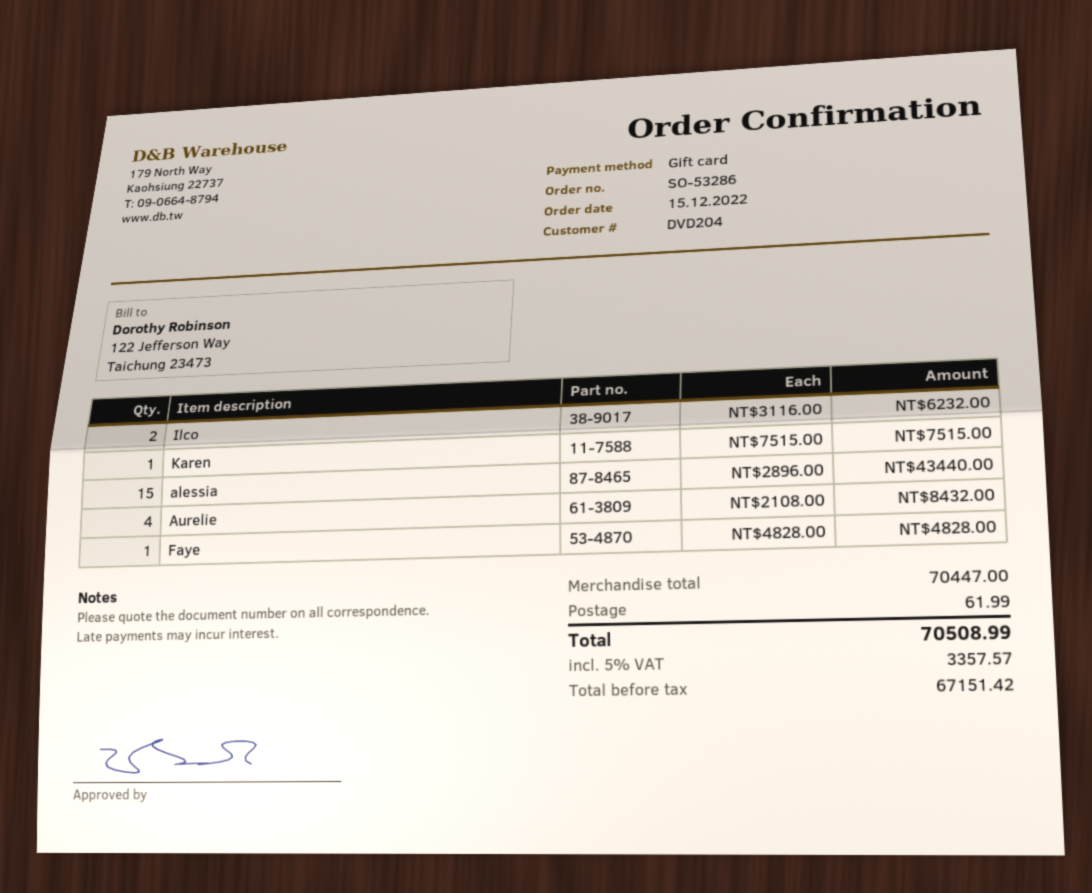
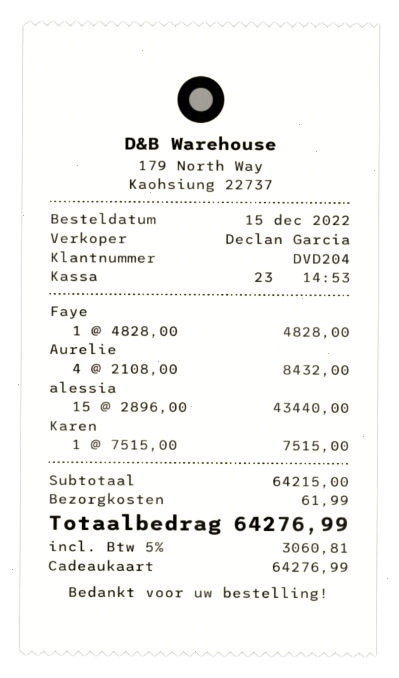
Ilco: 2 x 3116.00 = 6232.00 -> none
subtotal: 70447.00 -> 64215.00
tax: 5% = 3357.57 -> 5% = 3060.81
total: 70508.99 -> 64276.99

